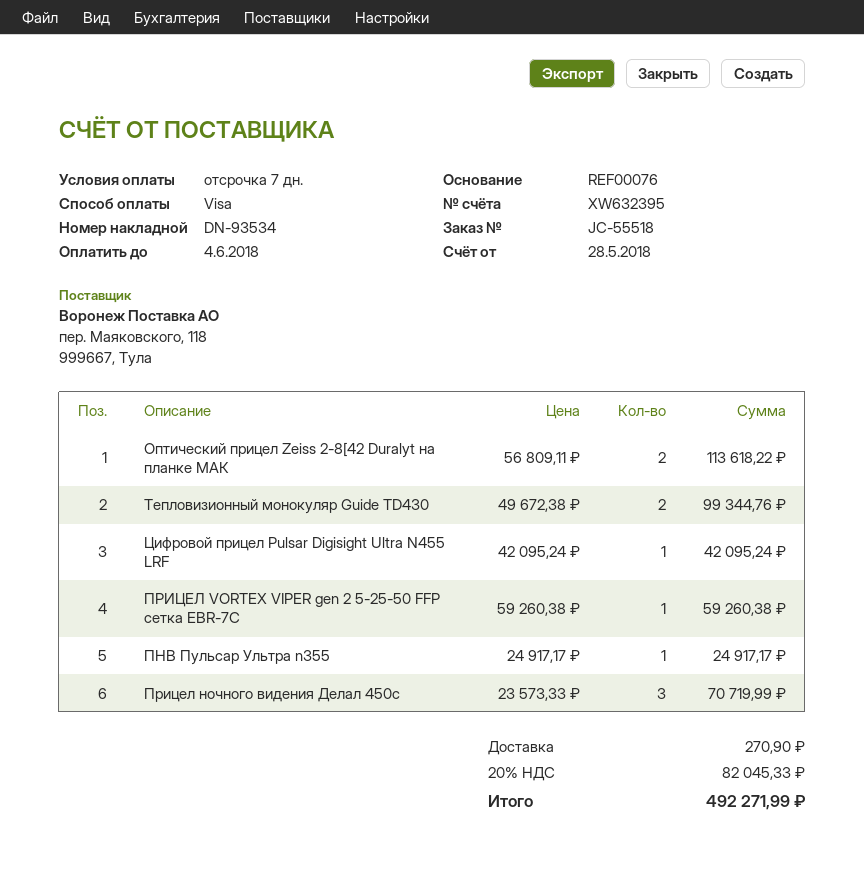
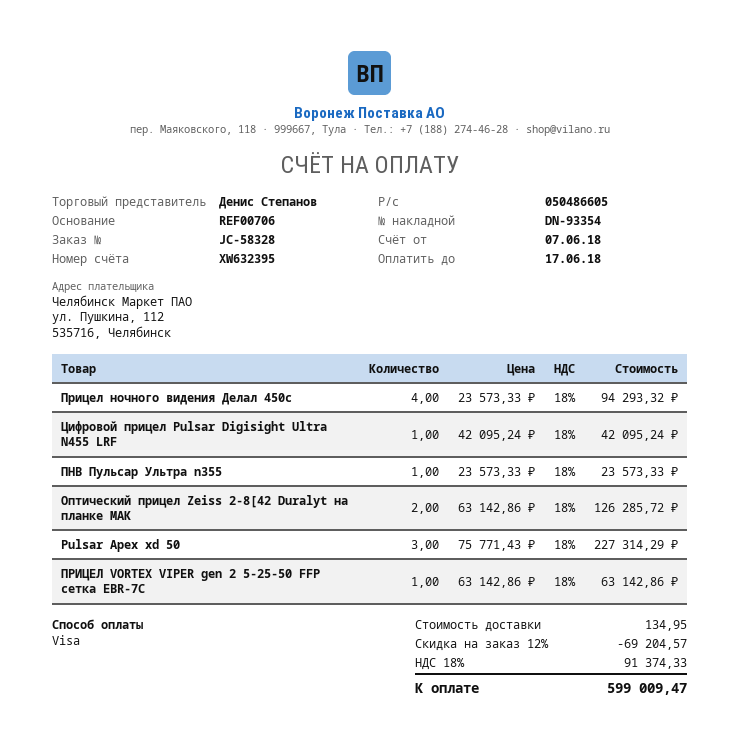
order number: JC-55518 -> JC-58328
delivery note number: DN-93534 -> DN-93354
invoice date: 2018-05-28 -> 2018-06-07
due date: 2018-06-04 -> 2018-06-17
reference: REF00076 -> REF00706
Оптический прицел Zeiss 2-8[42 Duralyt на планке МАК: 2 x 56809.11 = 113618.22 -> 2 x 63142.86 = 126285.72
Тепловизионный монокуляр Guide TD430: 2 x 49672.38 = 99344.76 -> none
ПРИЦЕЛ VORTEX VIPER gen 2 5-25-50 FFP сетка EBR-7C: 1 x 59260.38 = 59260.38 -> 1 x 63142.86 = 63142.86
ПНВ Пульсар Ультра n355: 1 x 24917.17 = 24917.17 -> 1 x 23573.33 = 23573.33
Прицел ночного видения Делал 450с: 3 x 23573.33 = 70719.99 -> 4 x 23573.33 = 94293.32
Pulsar Apex xd 50: none -> 3 x 75771.43 = 227314.29
discount: none -> 12% = 69204.57
shipping: 270.90 -> 134.95
tax: 20% = 82045.33 -> 18% = 91374.33
total: 492271.99 -> 599009.47

